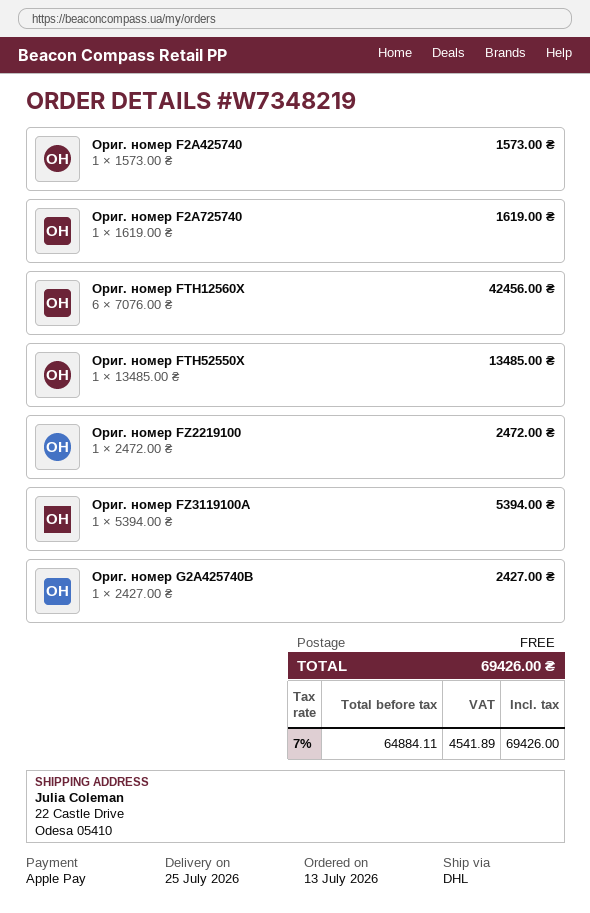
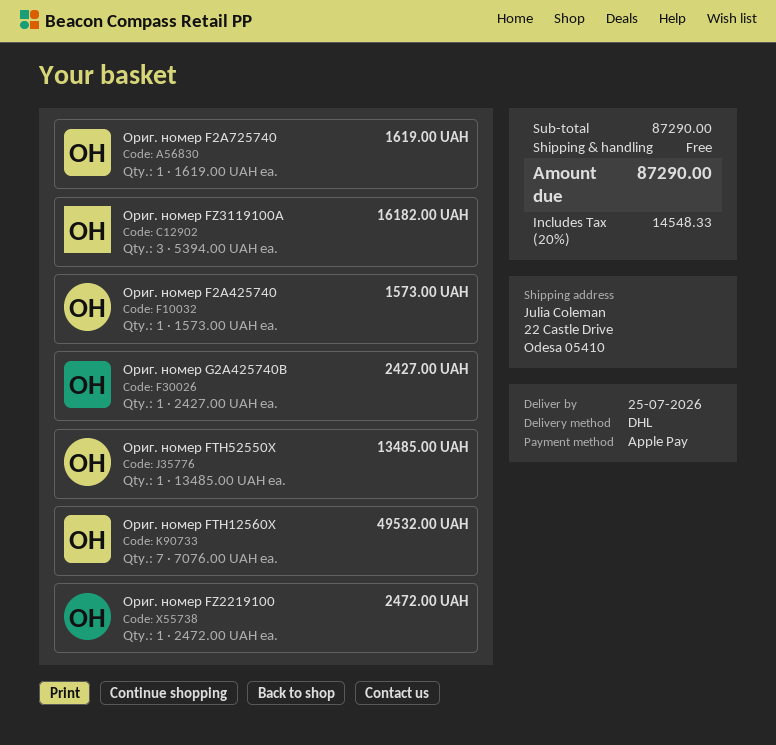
Ориг. номер FTH12560X: 6 x 7076.00 = 42456.00 -> 7 x 7076.00 = 49532.00
Ориг. номер FZ3119100A: 1 x 5394.00 = 5394.00 -> 3 x 5394.00 = 16182.00
tax: 7% = 4541.89 -> 20% = 14548.33
total: 69426.00 -> 87290.00

